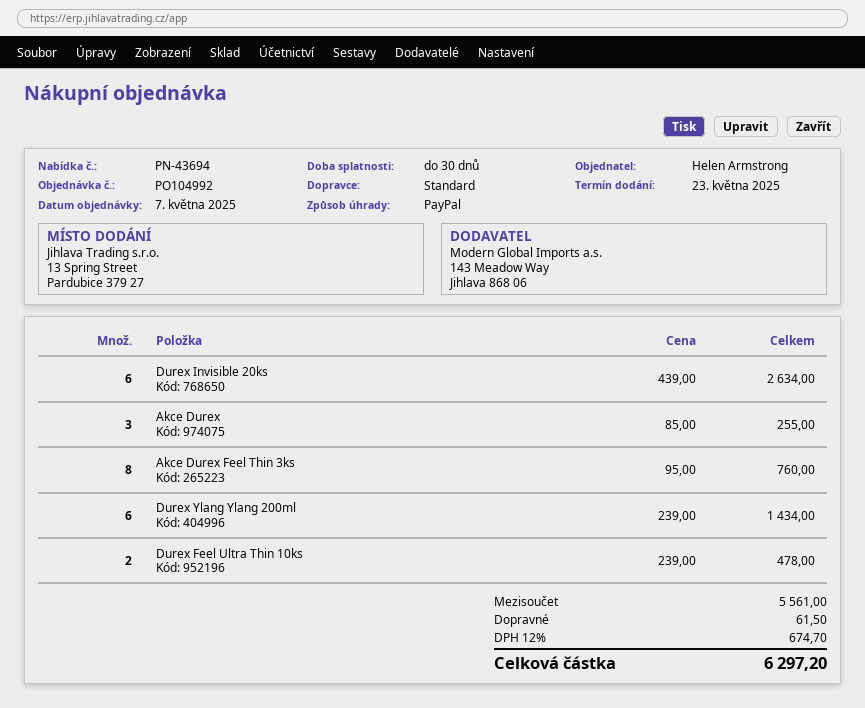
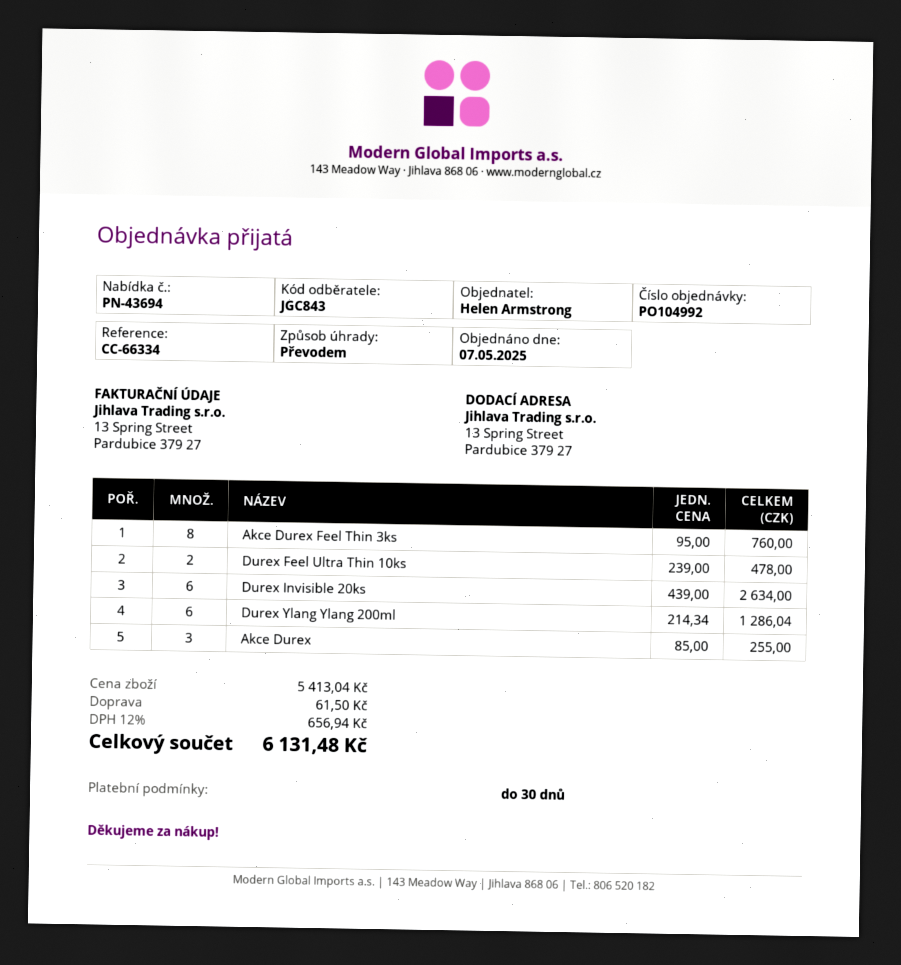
payment method: PayPal -> bank transfer
Durex Ylang Ylang 200ml: 6 x 239.00 = 1434.00 -> 6 x 214.34 = 1286.04
subtotal: 5561.00 -> 5413.04
tax: 12% = 674.70 -> 12% = 656.94
total: 6297.20 -> 6131.48

